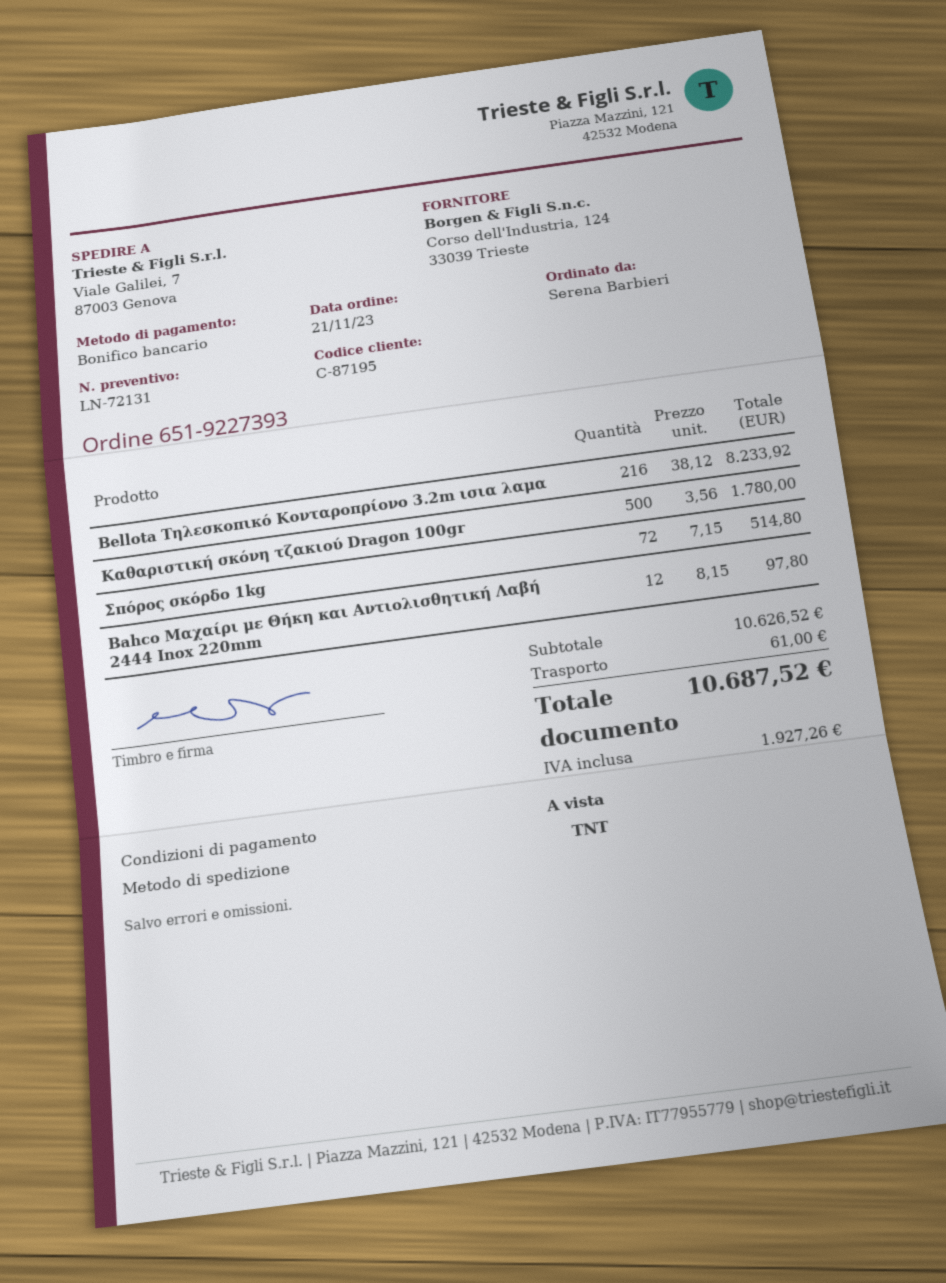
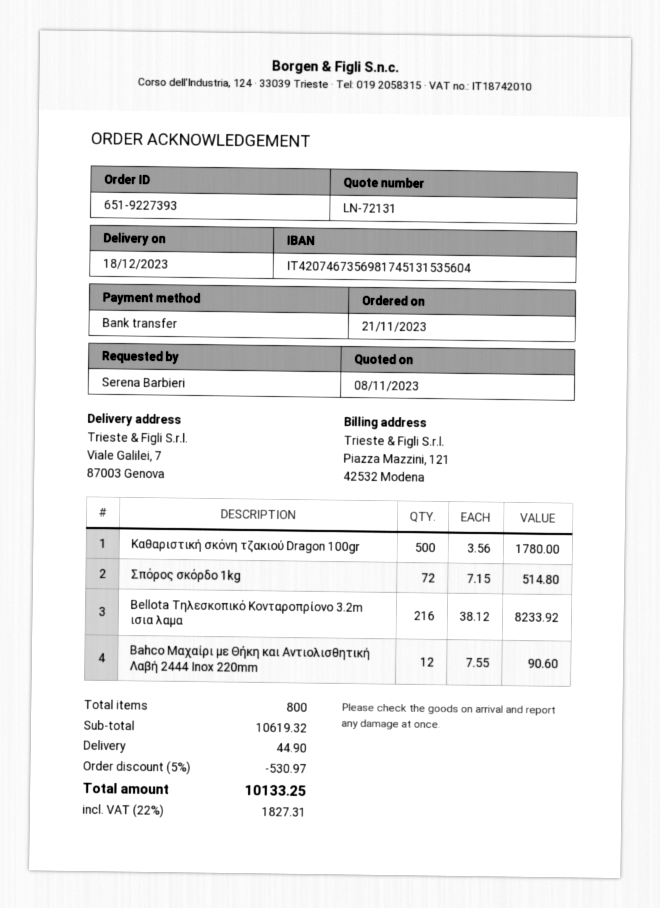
Bahco Μαχαίρι με Θήκη και Αντιολισθητική Λαβή 2444 Inox 220mm: 12 x 8.15 = 97.80 -> 12 x 7.55 = 90.60
subtotal: 10626.52 -> 10619.32
discount: none -> 5% = 530.97
shipping: 61.00 -> 44.90
tax: 1927.26 -> 1827.31
total: 10687.52 -> 10133.25

